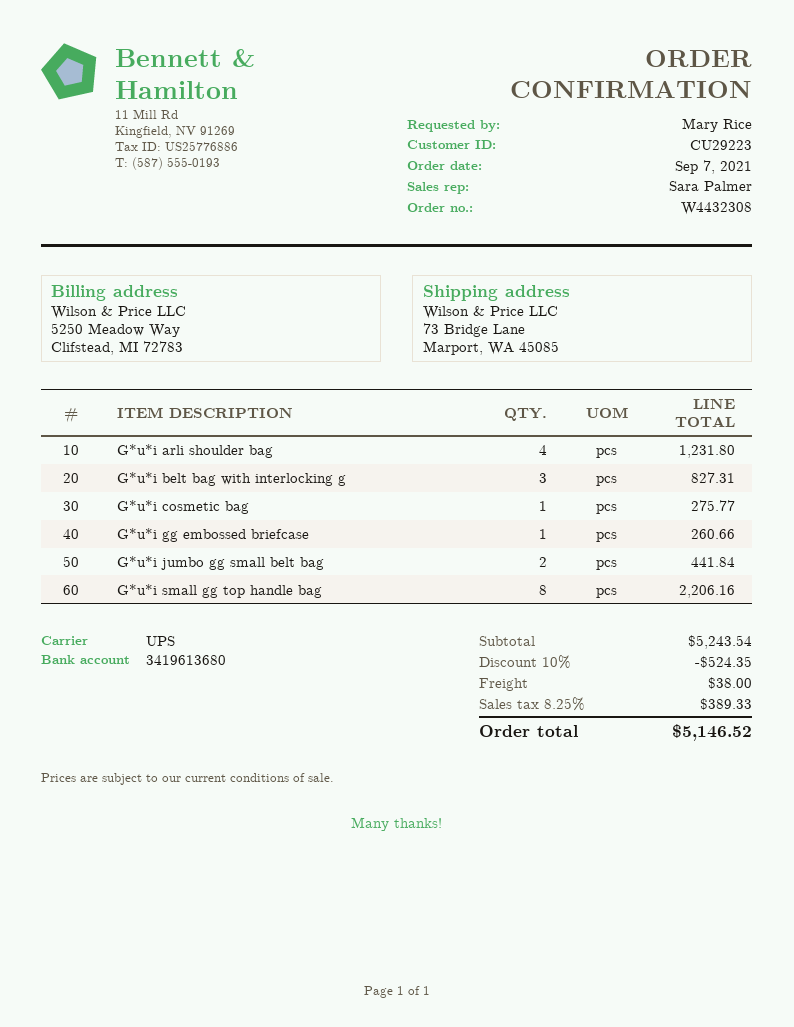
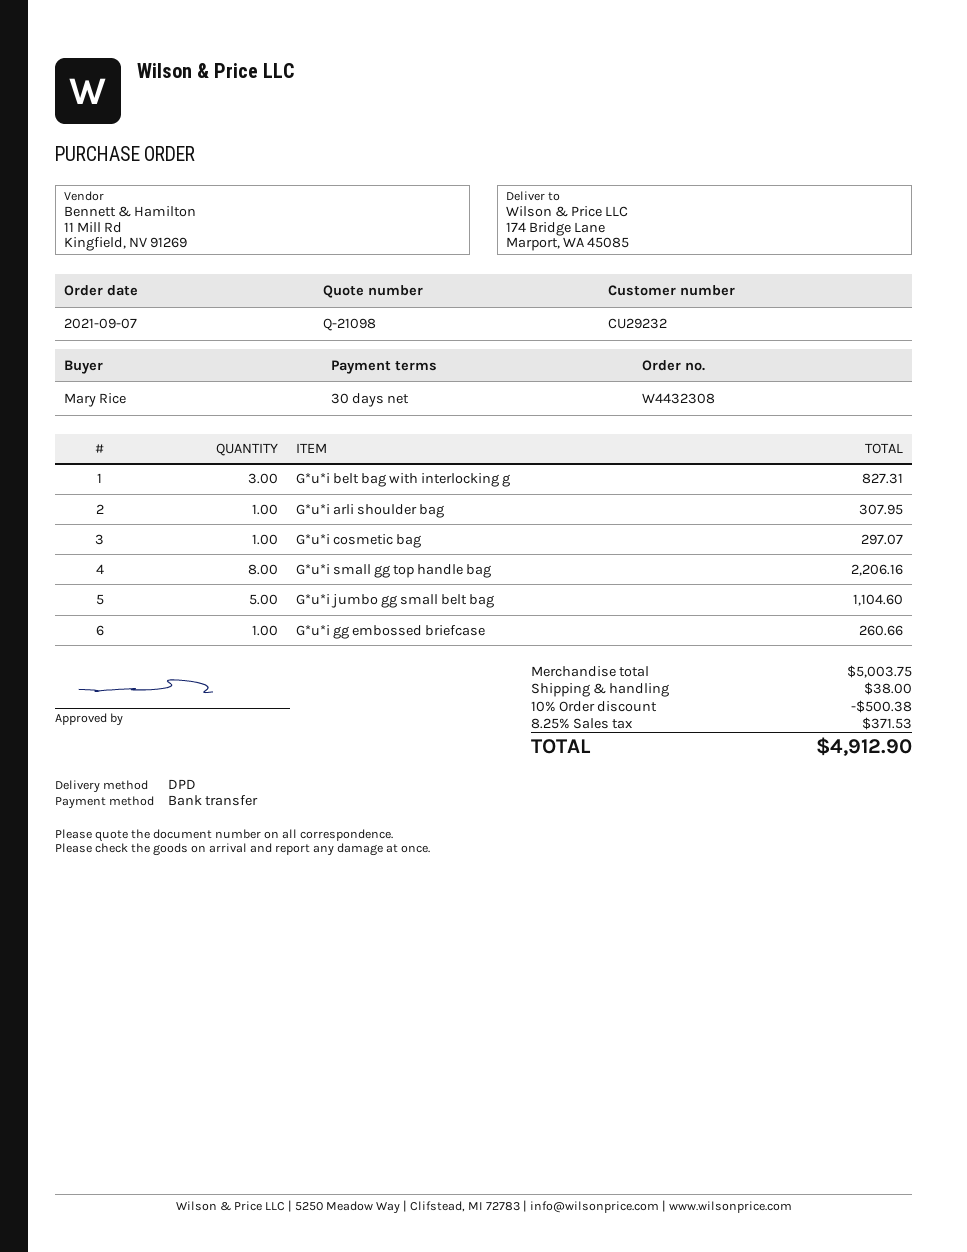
customer number: CU29223 -> CU29232
shipping method: UPS -> DPD
ship to: 73 Bridge Lane, Marport, WA 45085 -> 174 Bridge Lane, Marport, WA 45085
G*u*i arli shoulder bag: 4 for 1231.80 -> 1 for 307.95
G*u*i cosmetic bag: 1 for 275.77 -> 1 for 297.07
G*u*i jumbo gg small belt bag: 2 for 441.84 -> 5 for 1104.60
subtotal: 5243.54 -> 5003.75
discount: 10% = 524.35 -> 10% = 500.38
tax: 8.25% = 389.33 -> 8.25% = 371.53
total: 5146.52 -> 4912.90

